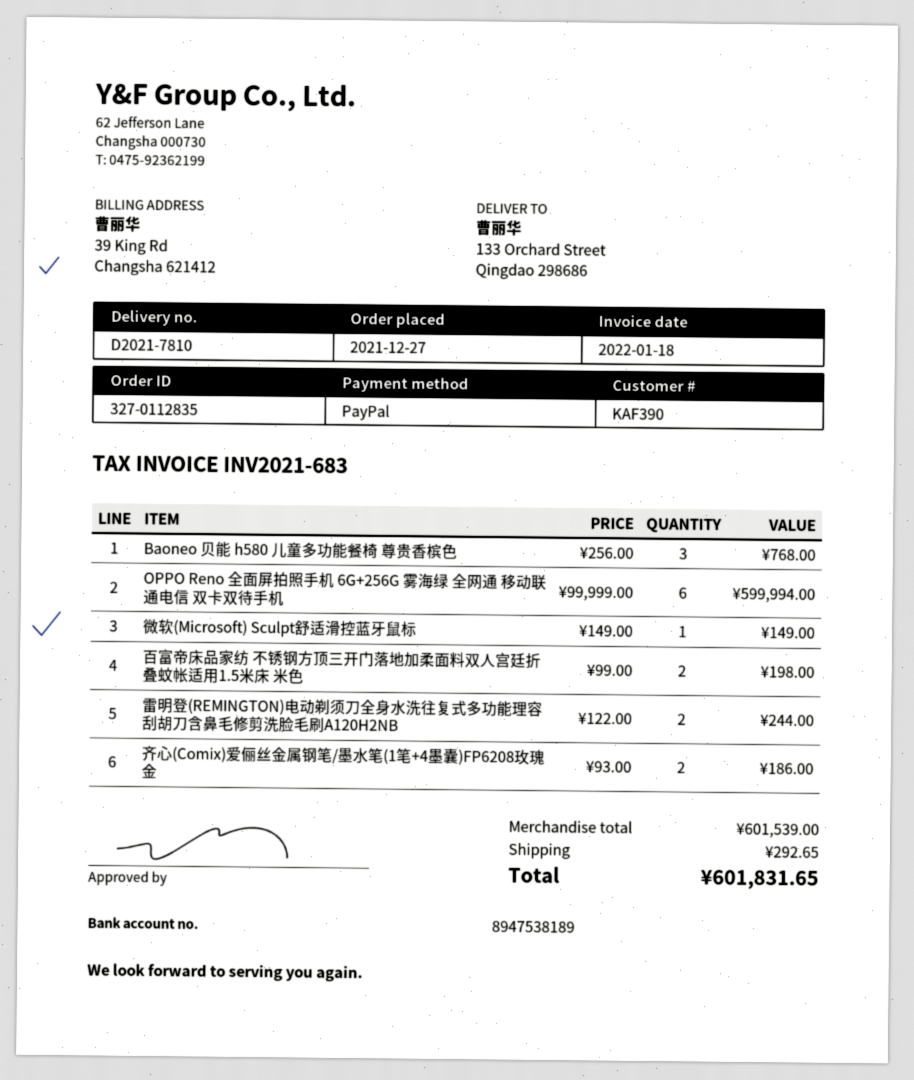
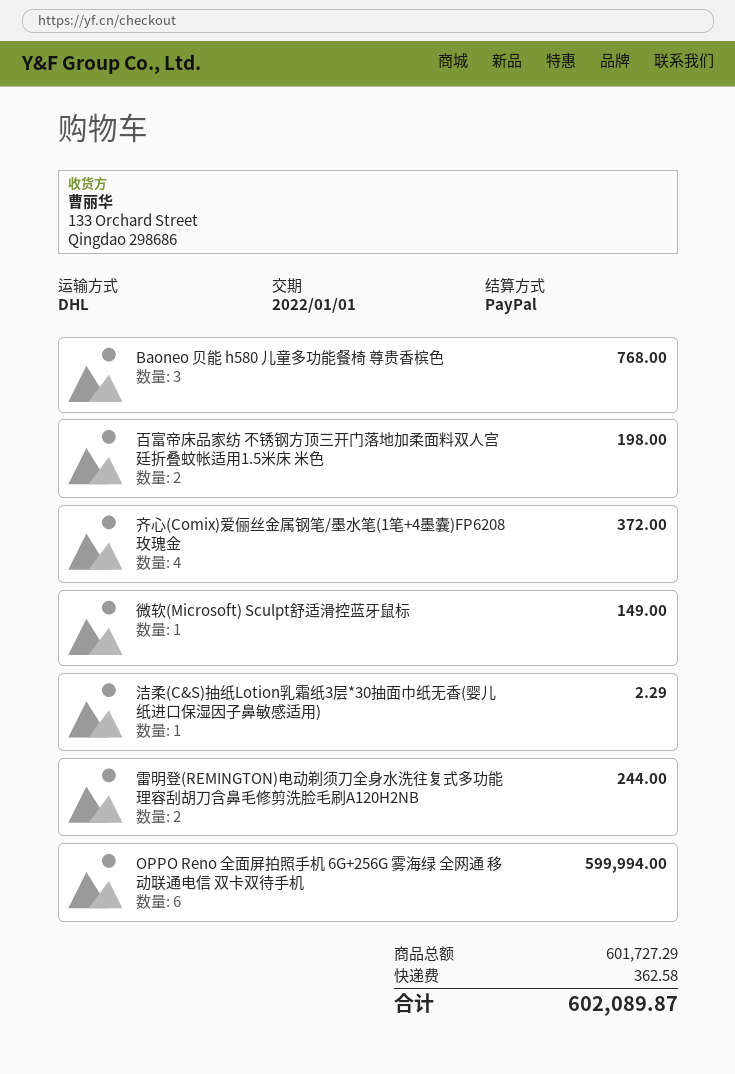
齐心(Comix)爱俪丝金属钢笔/墨水笔(1笔+4墨囊)FP6208玫瑰金: 2 for 186.00 -> 4 for 372.00
洁柔(C&S)抽纸Lotion乳霜纸3层*30抽面巾纸无香(婴儿纸进口保湿因子鼻敏感适用): none -> 1 for 2.29
subtotal: 601539.00 -> 601727.29
shipping: 292.65 -> 362.58
total: 601831.65 -> 602089.87

